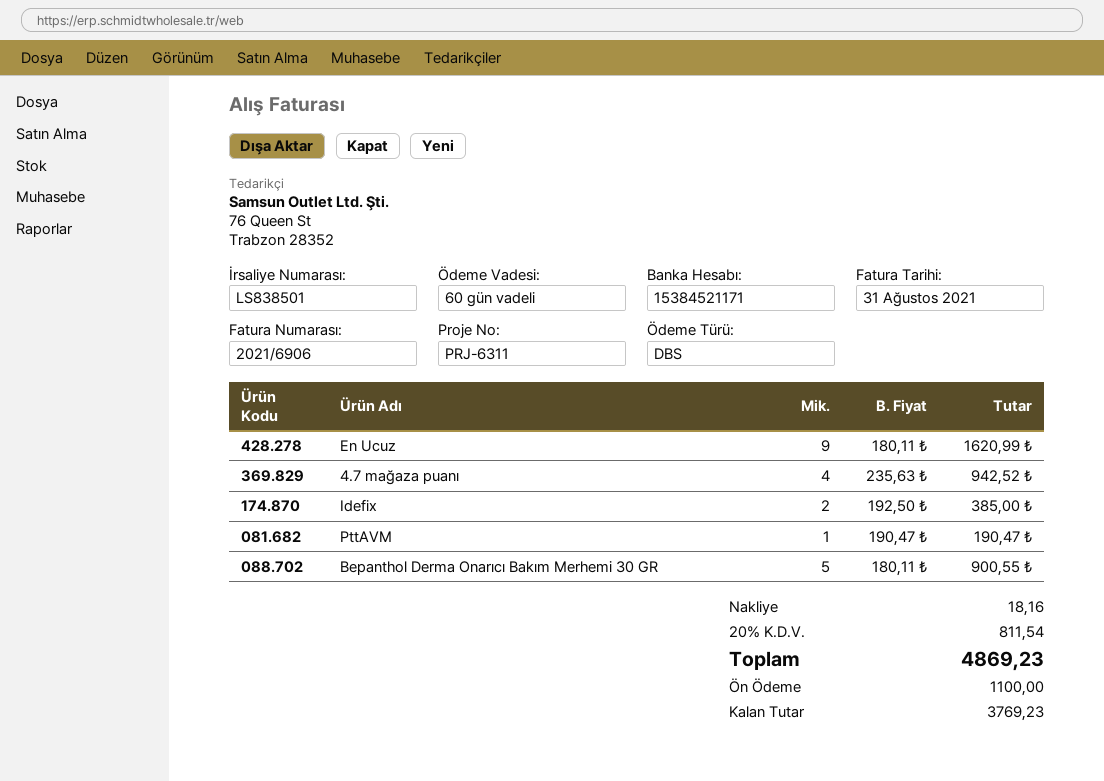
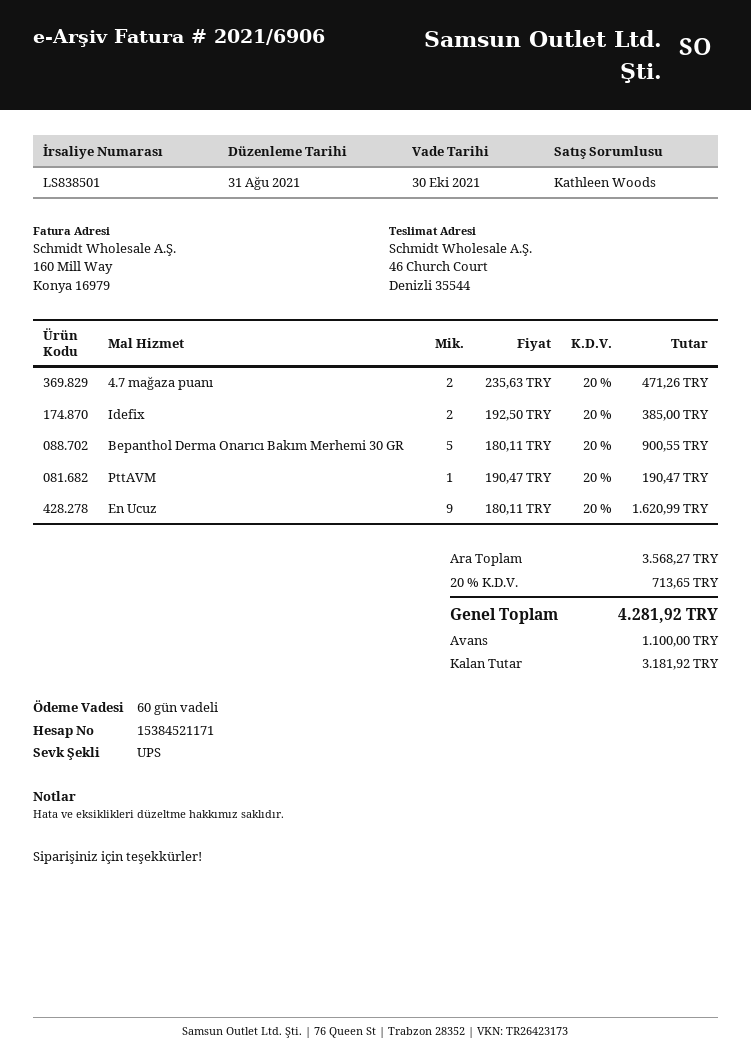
4.7 mağaza puanı: 4 x 235.63 = 942.52 -> 2 x 235.63 = 471.26
shipping: 18.16 -> none
tax: 20% = 811.54 -> 20% = 713.65
total: 4869.23 -> 4281.92
balance: 3769.23 -> 3181.92

